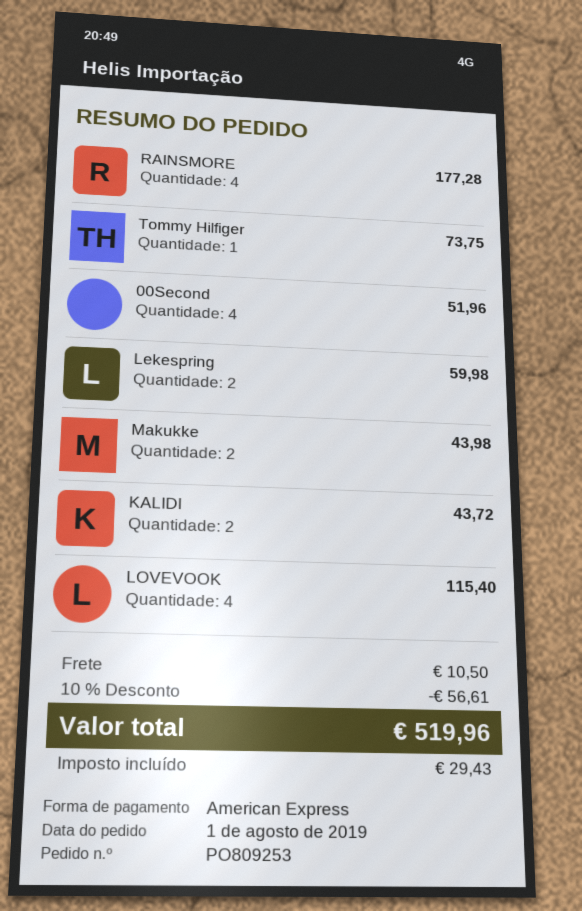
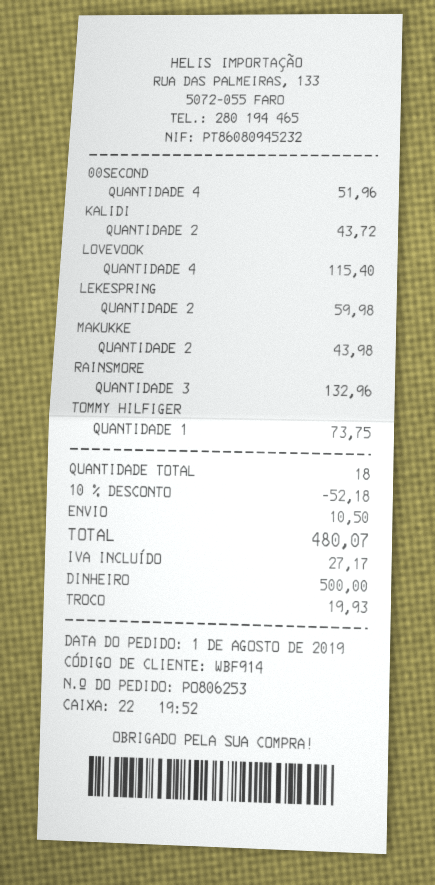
order number: PO809253 -> PO806253
payment method: American Express -> cash
RAINSMORE: 4 for 177.28 -> 3 for 132.96
discount: 10% = 56.61 -> 10% = 52.18
tax: 29.43 -> 27.17
total: 519.96 -> 480.07

